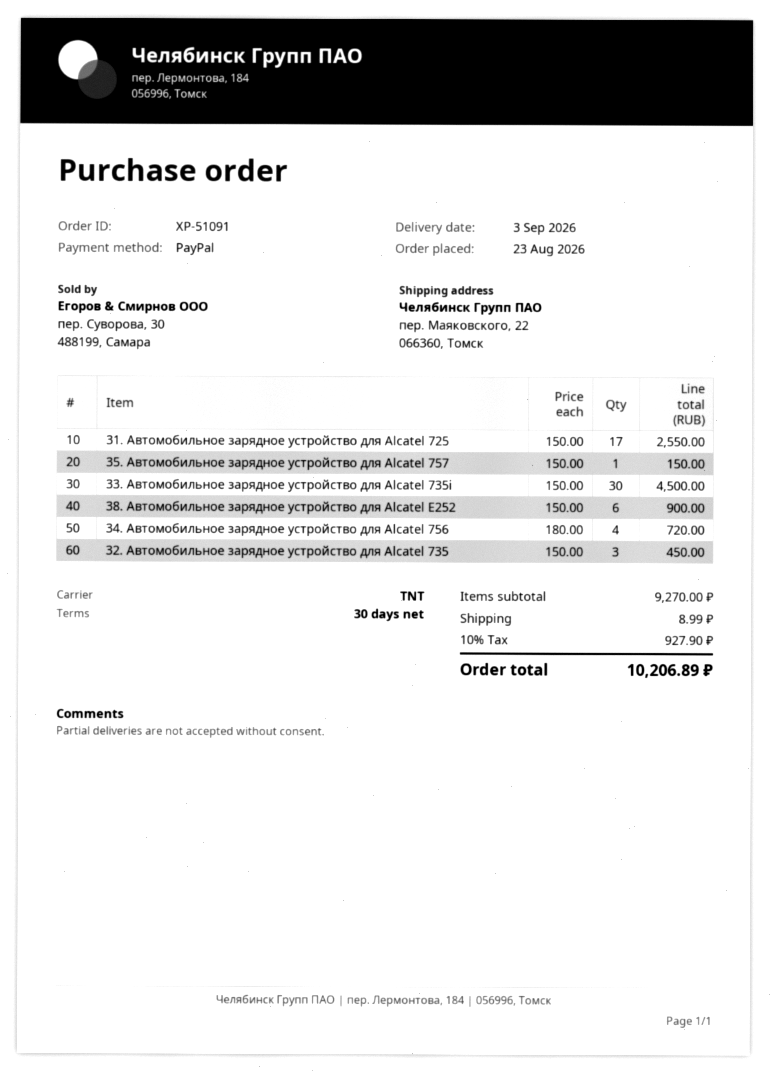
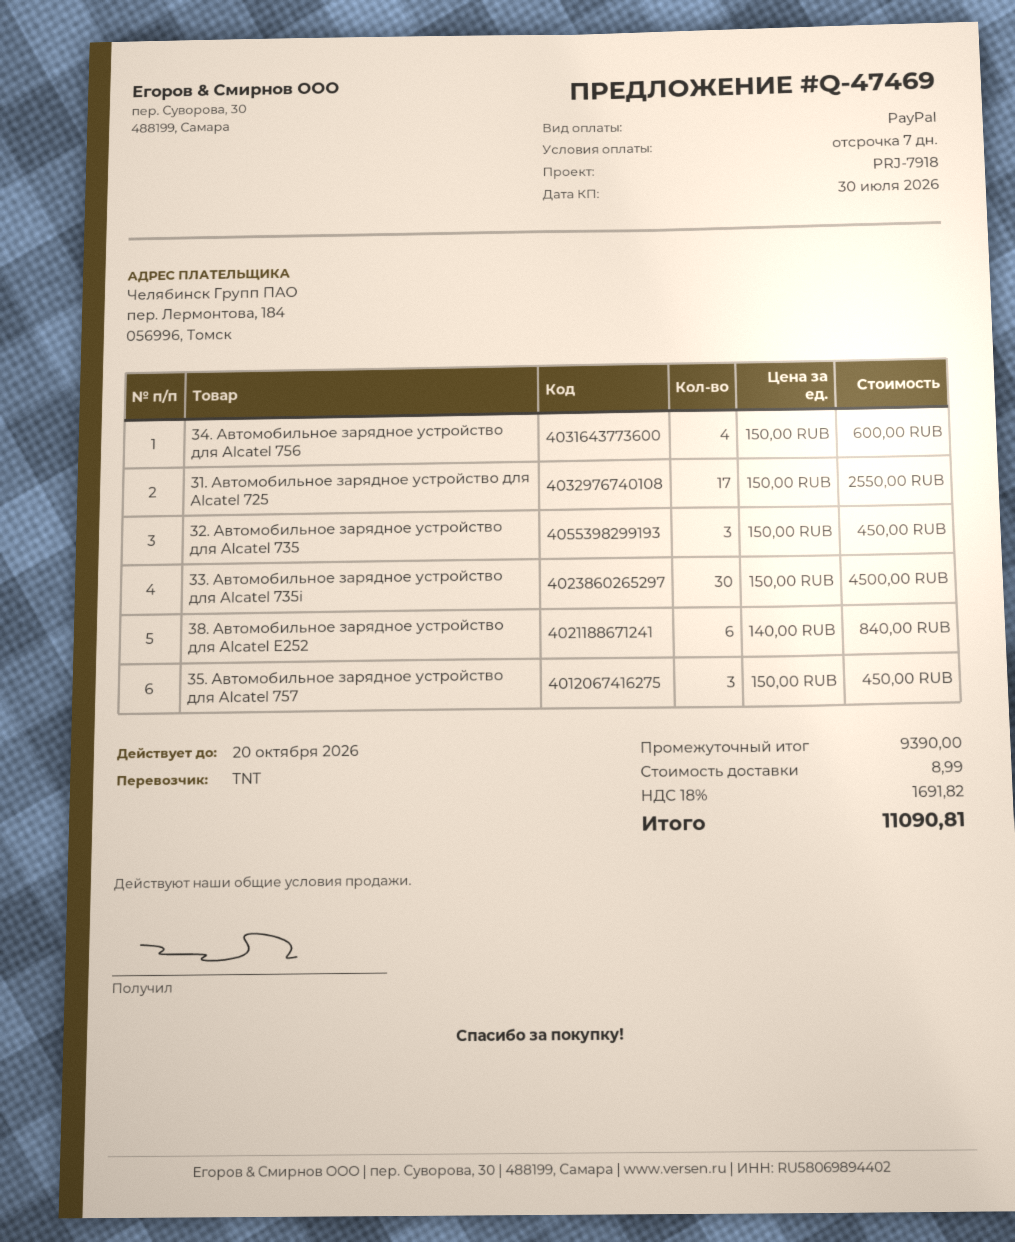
payment terms: 30 days -> 7 days
35. Автомобильное зарядное устройство для Alcatel 757: 1 x 150.00 = 150.00 -> 3 x 150.00 = 450.00
38. Автомобильное зарядное устройство для Alcatel E252: 6 x 150.00 = 900.00 -> 6 x 140.00 = 840.00
34. Автомобильное зарядное устройство для Alcatel 756: 4 x 180.00 = 720.00 -> 4 x 150.00 = 600.00
subtotal: 9270.00 -> 9390.00
tax: 10% = 927.90 -> 18% = 1691.82
total: 10206.89 -> 11090.81

